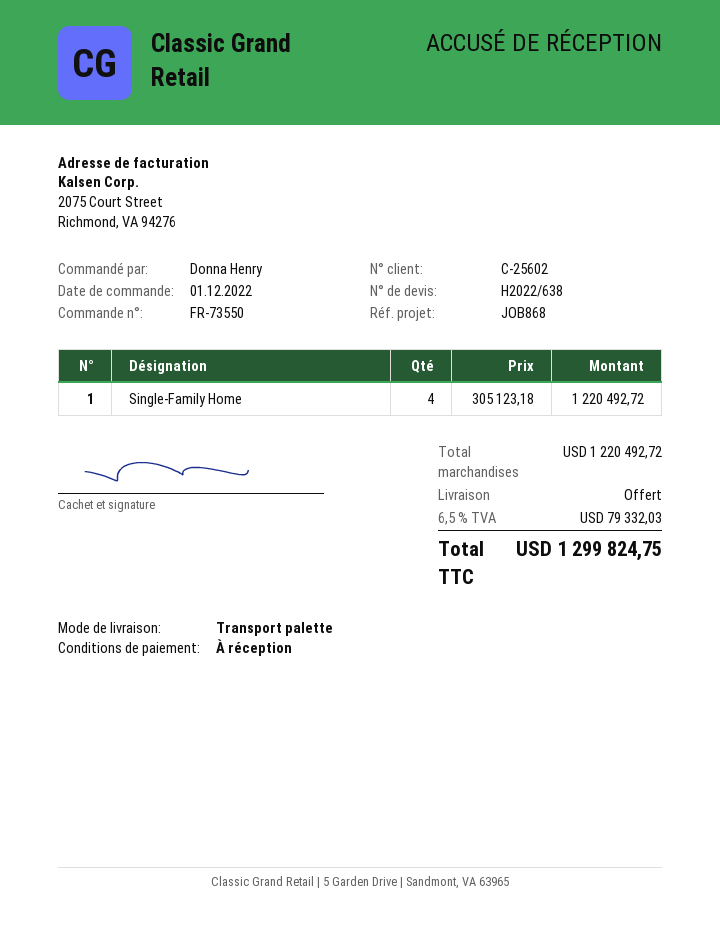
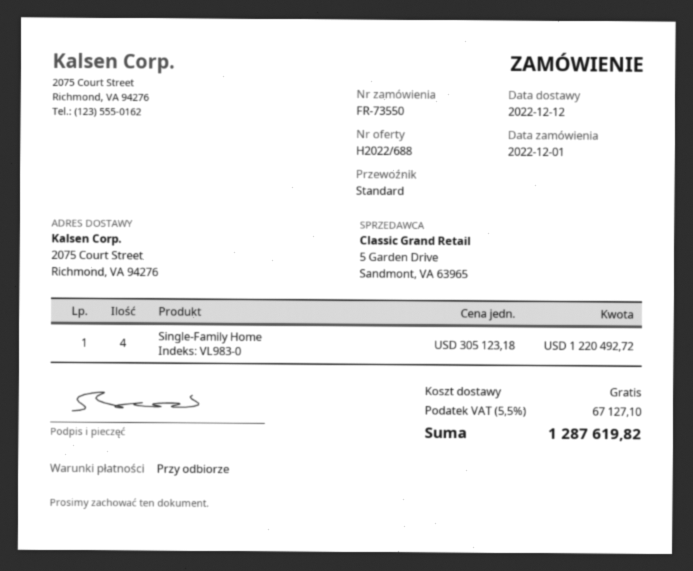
quote number: H2022/638 -> H2022/688
shipping method: pallet freight -> standard
tax: 6.5% = 79332.03 -> 5.5% = 67127.10
total: 1299824.75 -> 1287619.82

